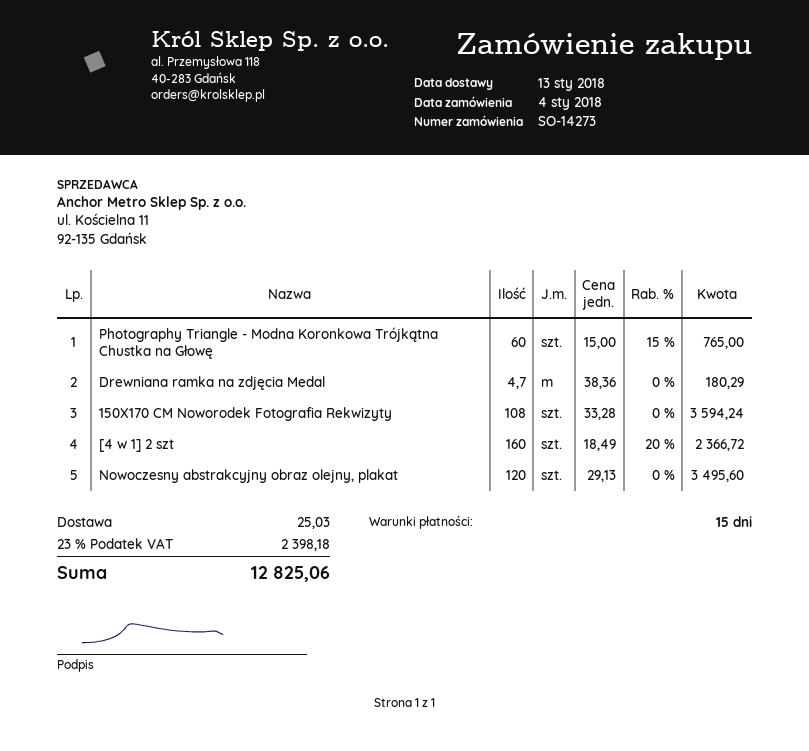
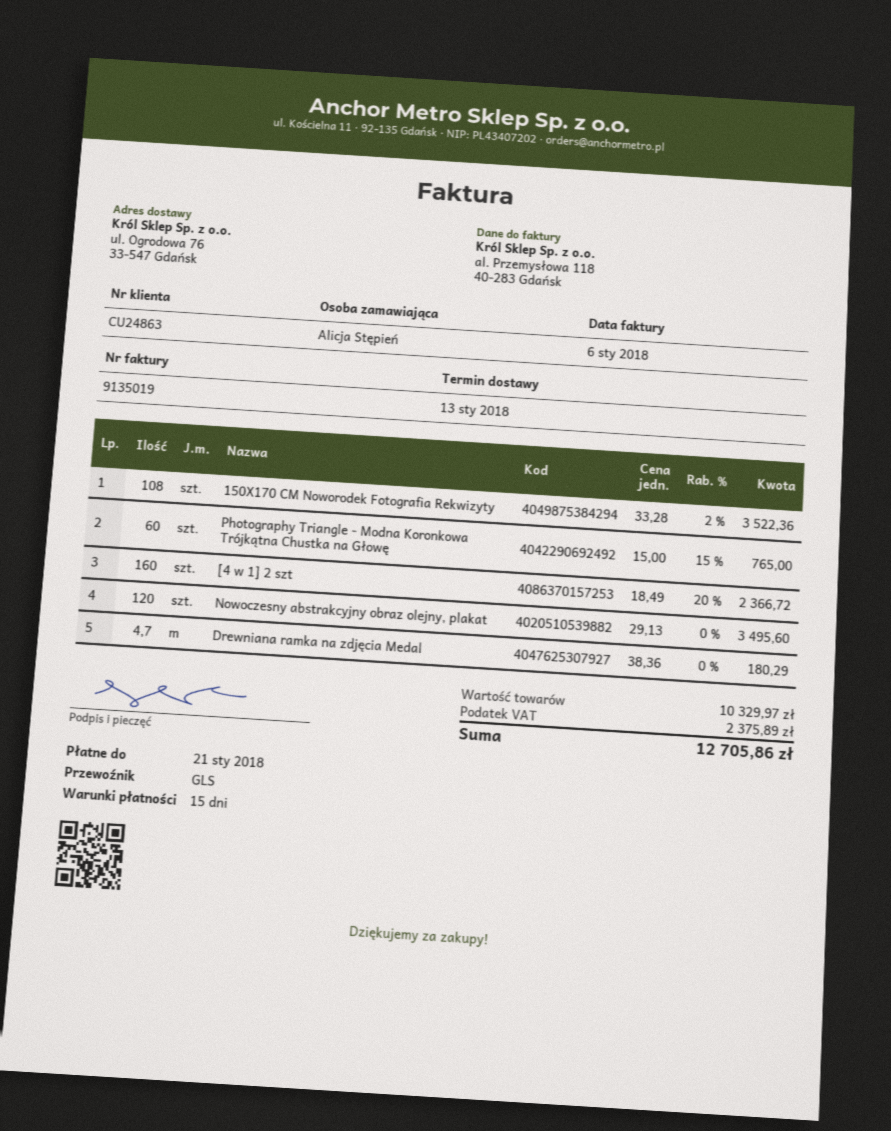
150X170 CM Noworodek Fotografia Rekwizyty: 108 x 33.28 = 3594.24 -> 108 x 33.28 - 2% = 3522.36
shipping: 25.03 -> none
tax: 2398.18 -> 2375.89
total: 12825.06 -> 12705.86

